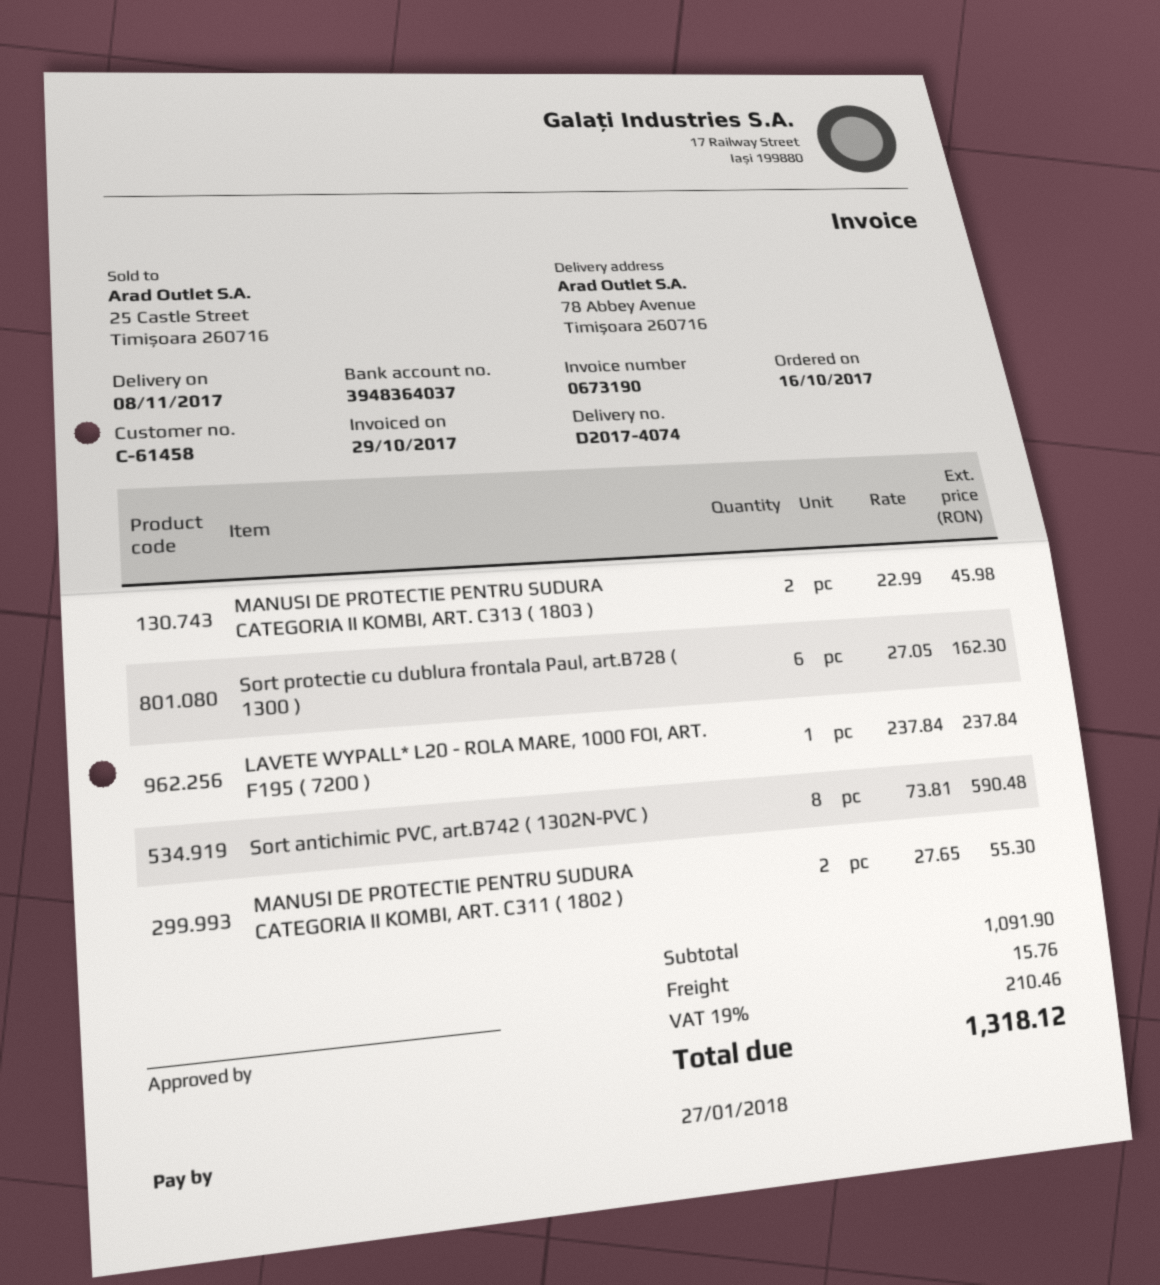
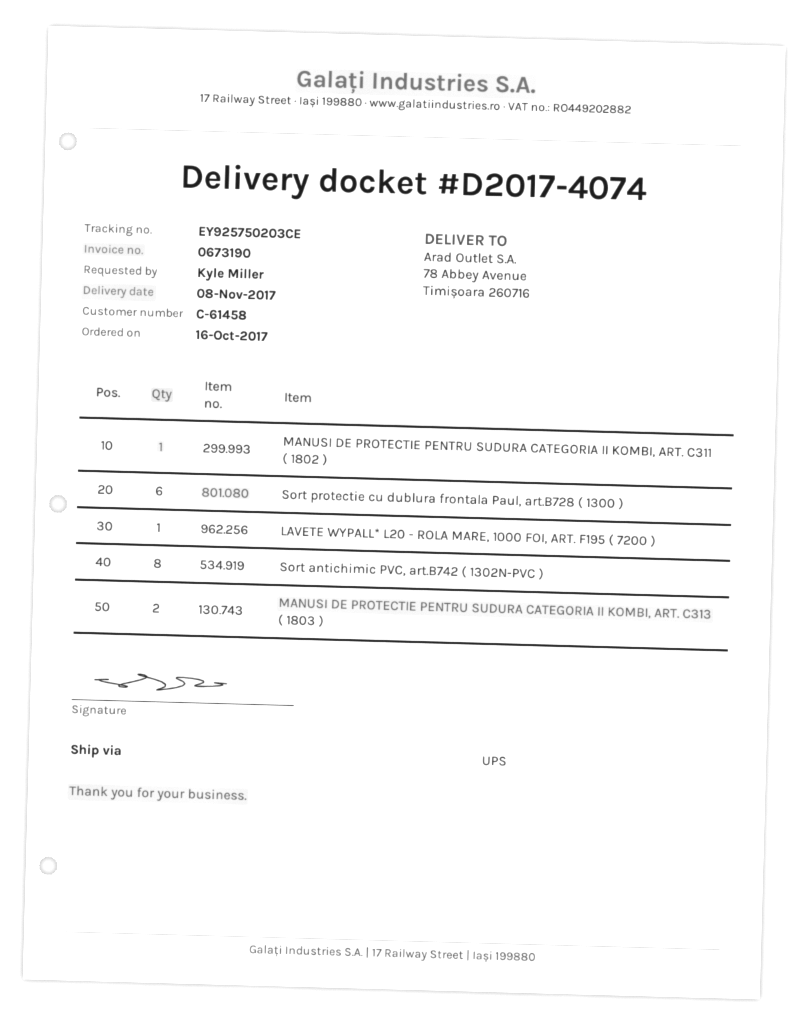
MANUSI DE PROTECTIE PENTRU SUDURA CATEGORIA II KOMBI, ART. C311 ( 1802 ): 2 -> 1

